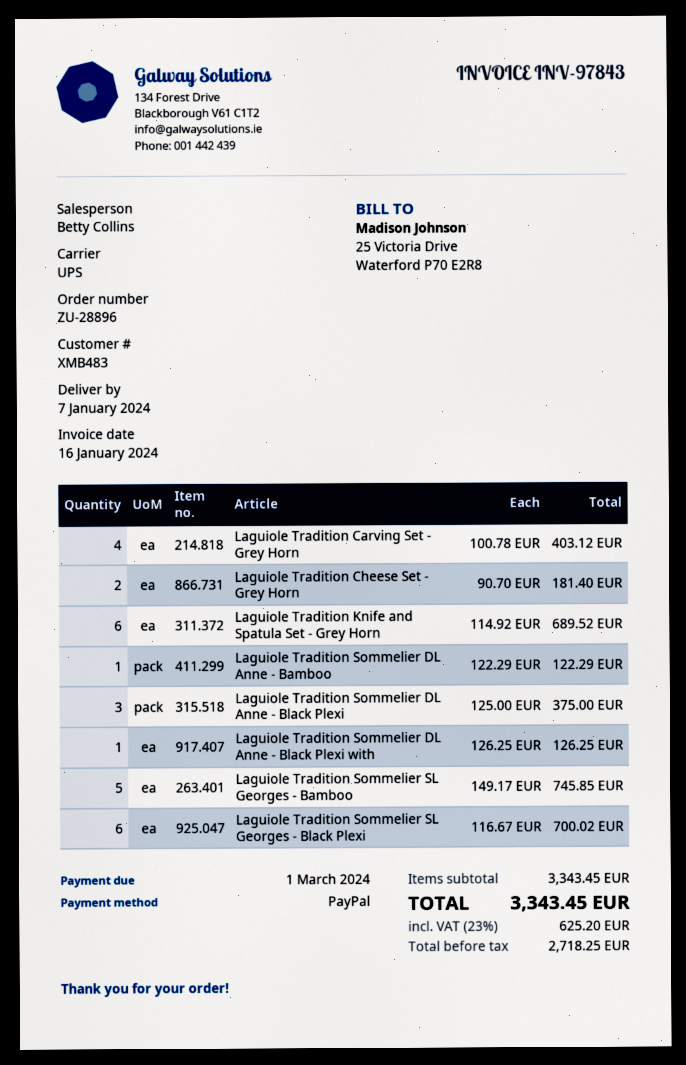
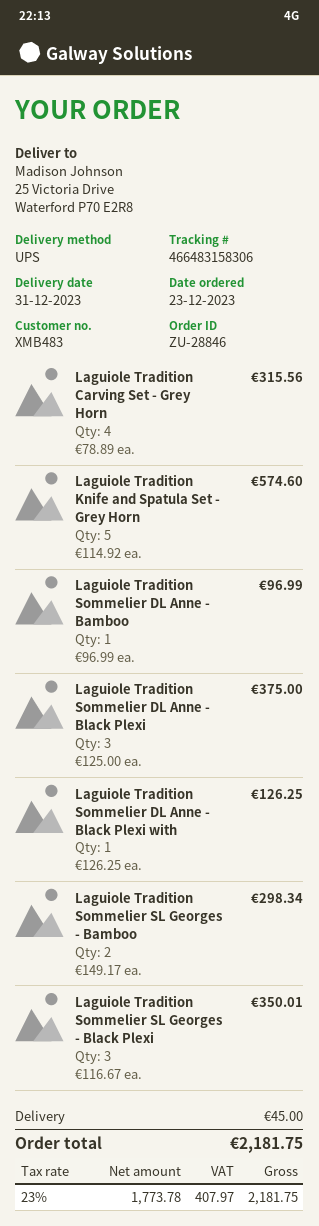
order number: ZU-28896 -> ZU-28846
delivery date: 2024-01-07 -> 2023-12-31
Laguiole Tradition Carving Set - Grey Horn: 4 x 100.78 = 403.12 -> 4 x 78.89 = 315.56
Laguiole Tradition Cheese Set - Grey Horn: 2 x 90.70 = 181.40 -> none
Laguiole Tradition Knife and Spatula Set - Grey Horn: 6 x 114.92 = 689.52 -> 5 x 114.92 = 574.60
Laguiole Tradition Sommelier DL Anne - Bamboo: 1 x 122.29 = 122.29 -> 1 x 96.99 = 96.99
Laguiole Tradition Sommelier SL Georges - Bamboo: 5 x 149.17 = 745.85 -> 2 x 149.17 = 298.34
Laguiole Tradition Sommelier SL Georges - Black Plexi: 6 x 116.67 = 700.02 -> 3 x 116.67 = 350.01
shipping: none -> 45.00
net: 2718.25 -> 1773.78
tax: 23% = 625.20 -> 23% = 407.97
total: 3343.45 -> 2181.75

